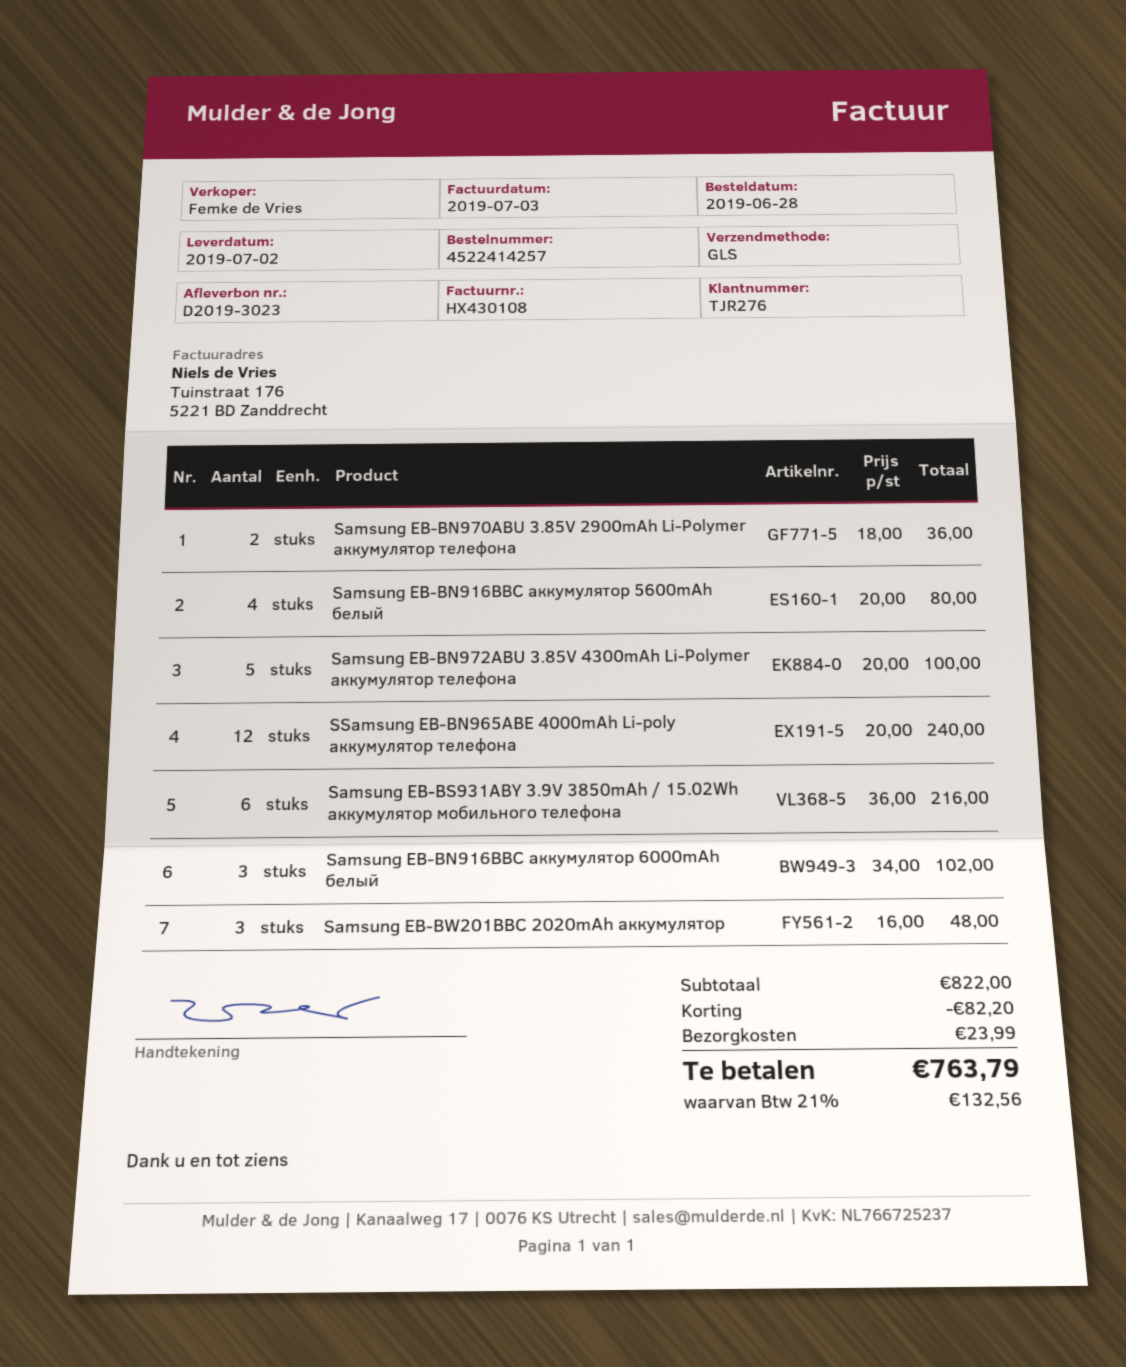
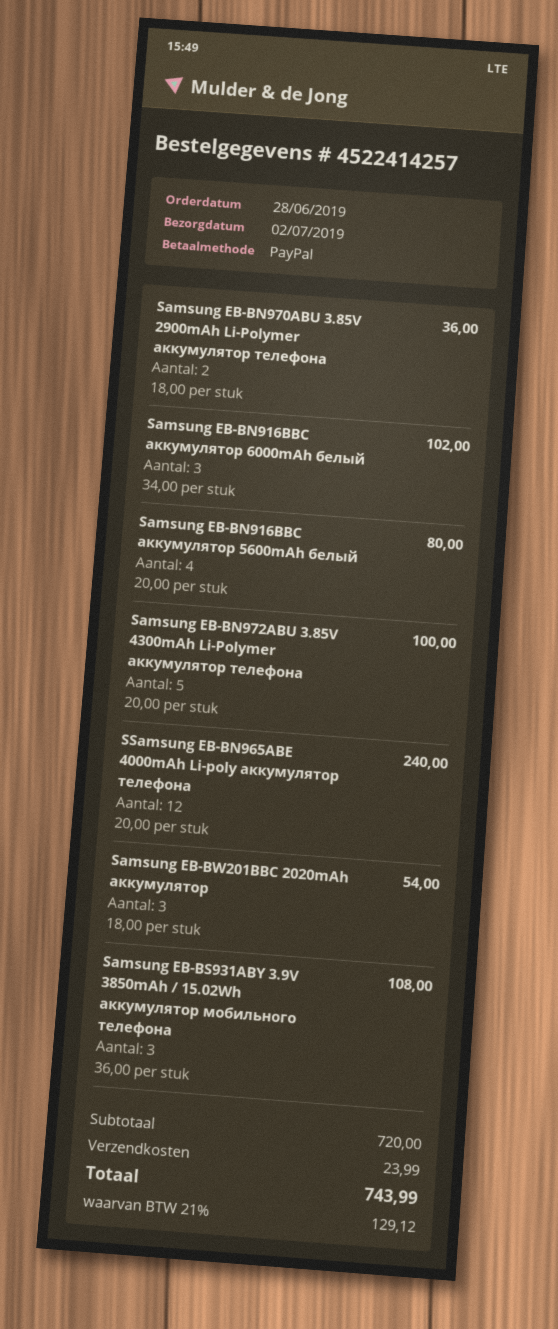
Samsung EB-BS931ABY 3.9V 3850mAh / 15.02Wh аккумулятор мобильного телефона: 6 x 36.00 = 216.00 -> 3 x 36.00 = 108.00
Samsung EB-BW201BBC 2020mAh aккумулятор: 3 x 16.00 = 48.00 -> 3 x 18.00 = 54.00
subtotal: 822.00 -> 720.00
discount: 82.20 -> none
tax: 21% = 132.56 -> 21% = 129.12
total: 763.79 -> 743.99

